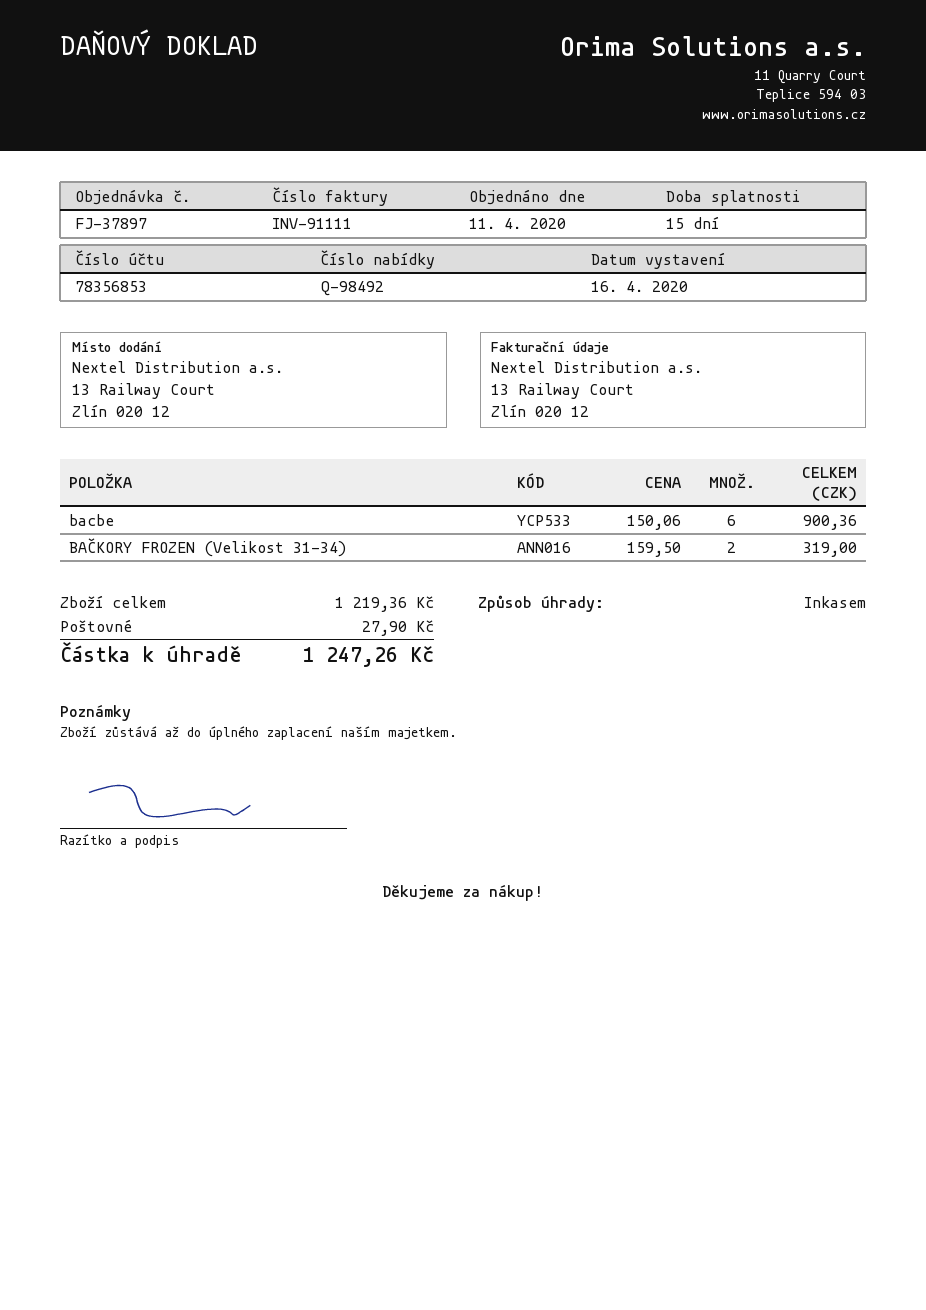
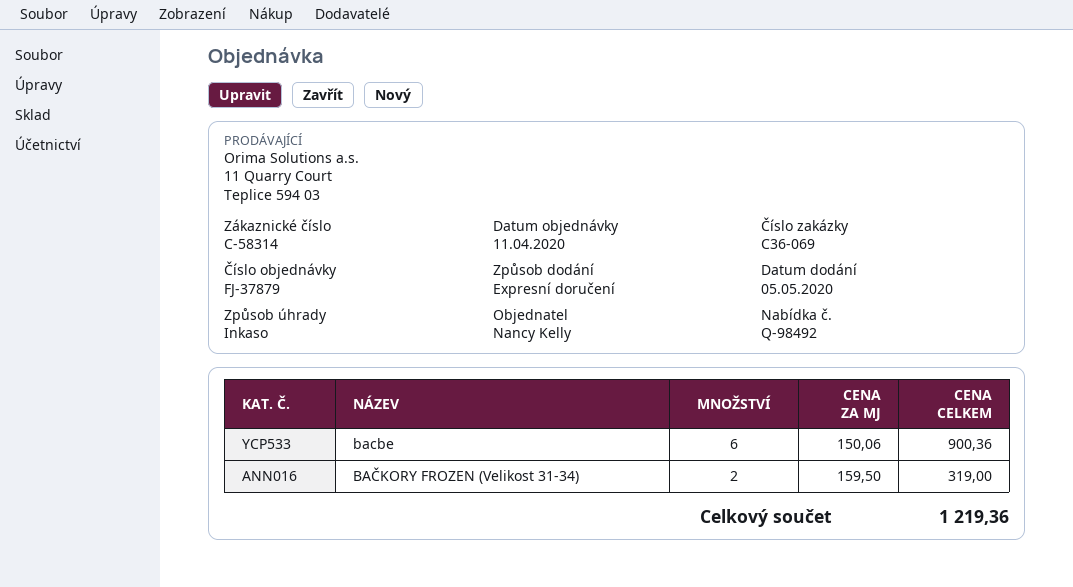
order number: FJ-37897 -> FJ-37879
shipping: 27.90 -> none
total: 1247.26 -> 1219.36

